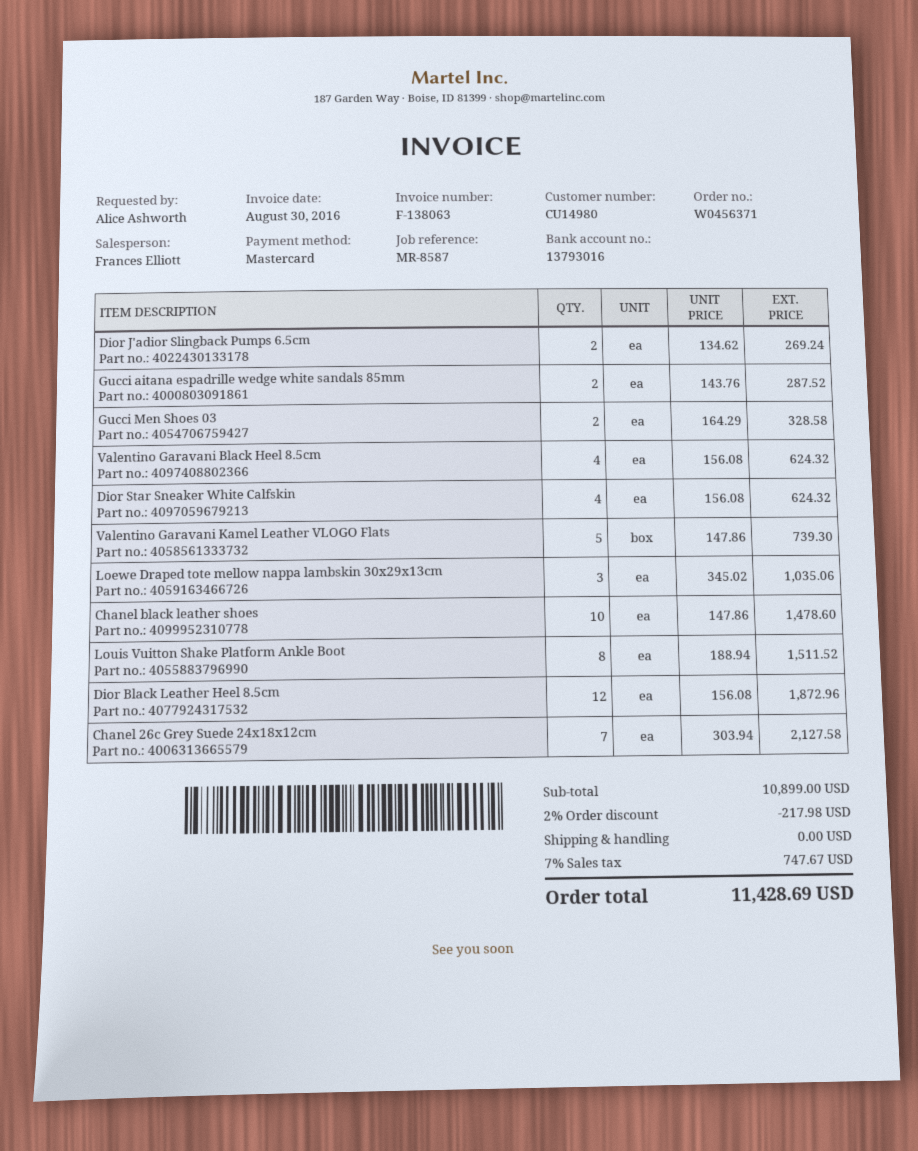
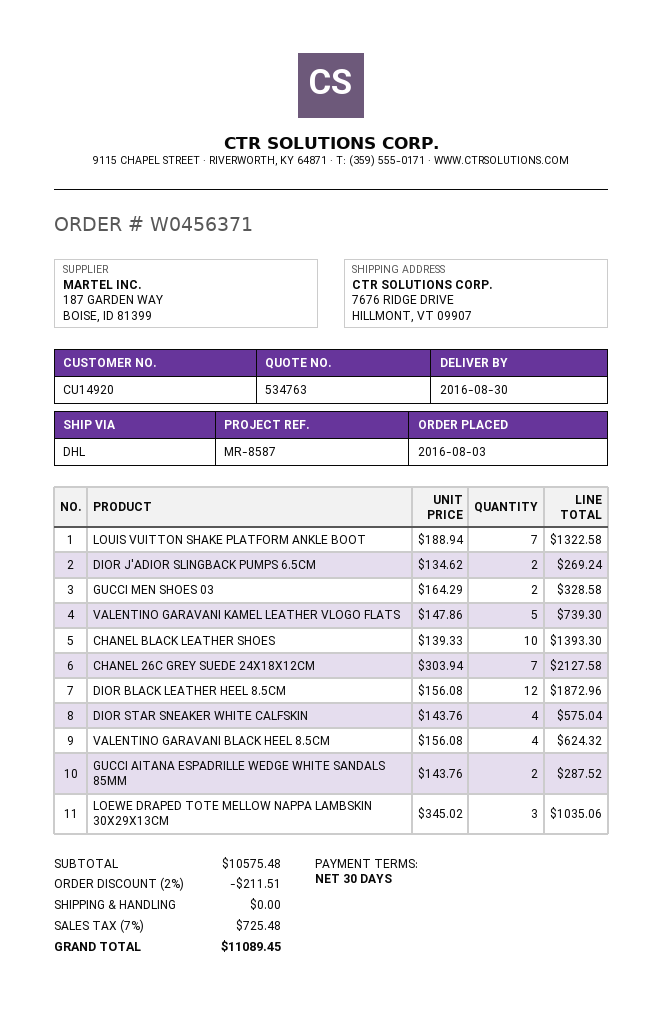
customer number: CU14980 -> CU14920
Dior Star Sneaker White Calfskin: 4 x 156.08 = 624.32 -> 4 x 143.76 = 575.04
Chanel black leather shoes: 10 x 147.86 = 1478.60 -> 10 x 139.33 = 1393.30
Louis Vuitton Shake Platform Ankle Boot: 8 x 188.94 = 1511.52 -> 7 x 188.94 = 1322.58
subtotal: 10899.00 -> 10575.48
discount: 2% = 217.98 -> 2% = 211.51
tax: 7% = 747.67 -> 7% = 725.48
total: 11428.69 -> 11089.45

